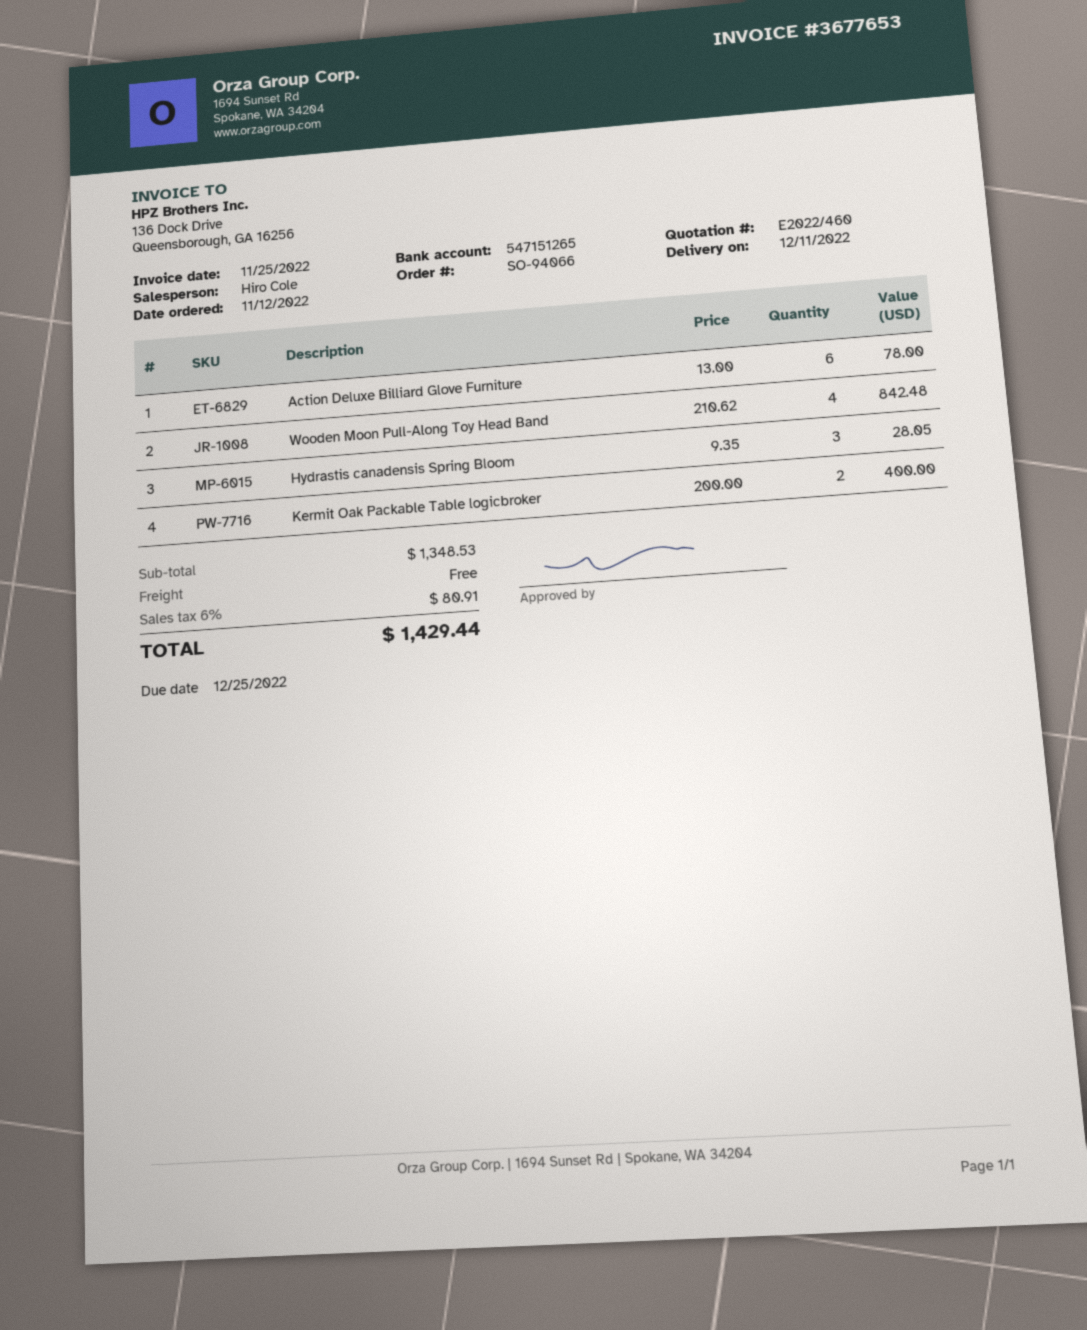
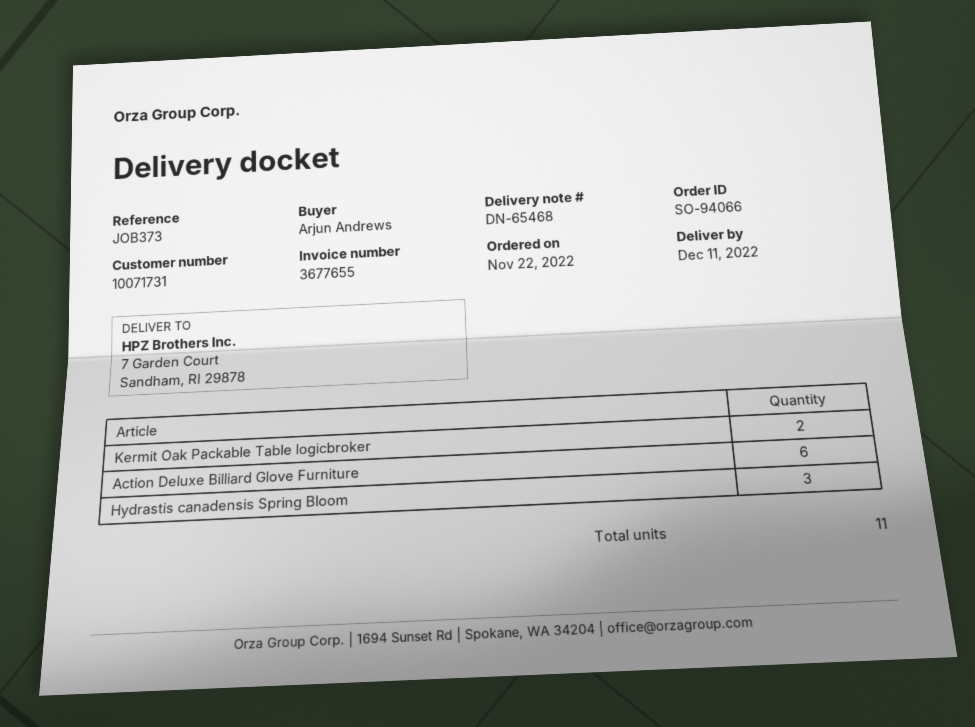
order date: 2022-11-12 -> 2022-11-22
invoice number: 3677653 -> 3677655
Wooden Moon Pull-Along Toy Head Band: 4 -> none

